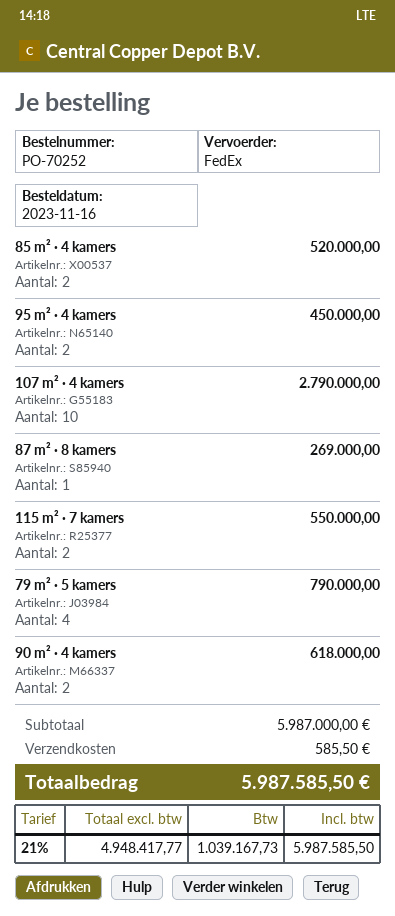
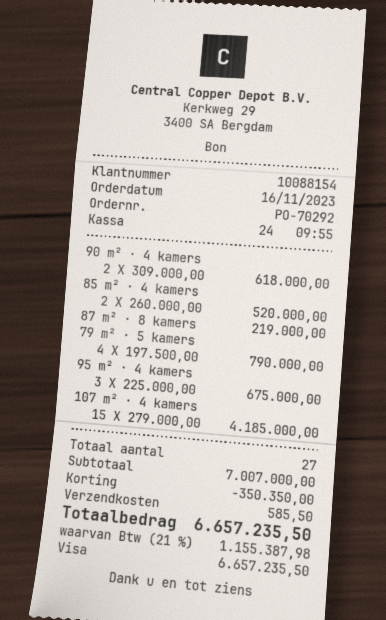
order number: PO-70252 -> PO-70292
95 m² · 4 kamers: 2 for 450000.00 -> 3 for 675000.00
107 m² · 4 kamers: 10 for 2790000.00 -> 15 for 4185000.00
87 m² · 8 kamers: 1 for 269000.00 -> 1 for 219000.00
115 m² · 7 kamers: 2 for 550000.00 -> none
subtotal: 5987000.00 -> 7007000.00
discount: none -> 350350.00
tax: 21% = 1039167.73 -> 21% = 1155387.98
total: 5987585.50 -> 6657235.50

